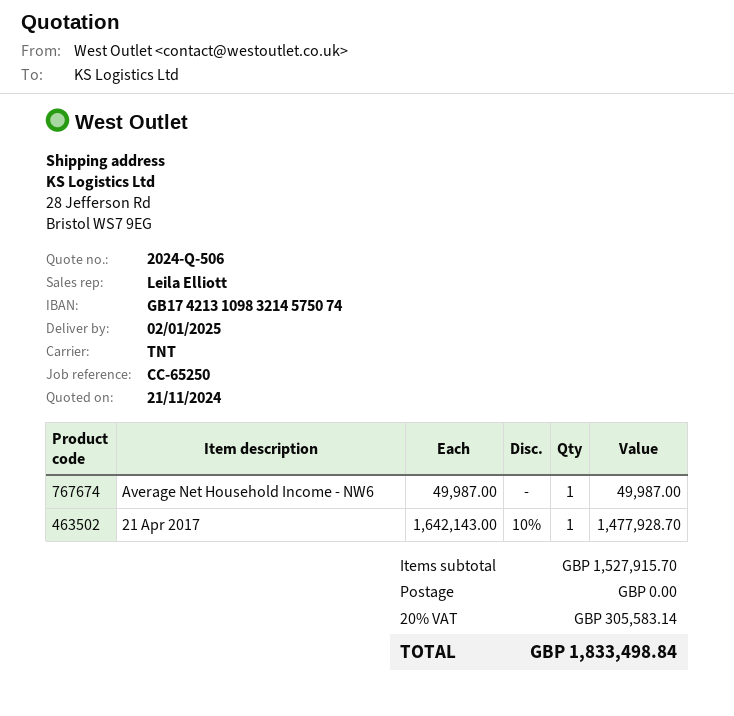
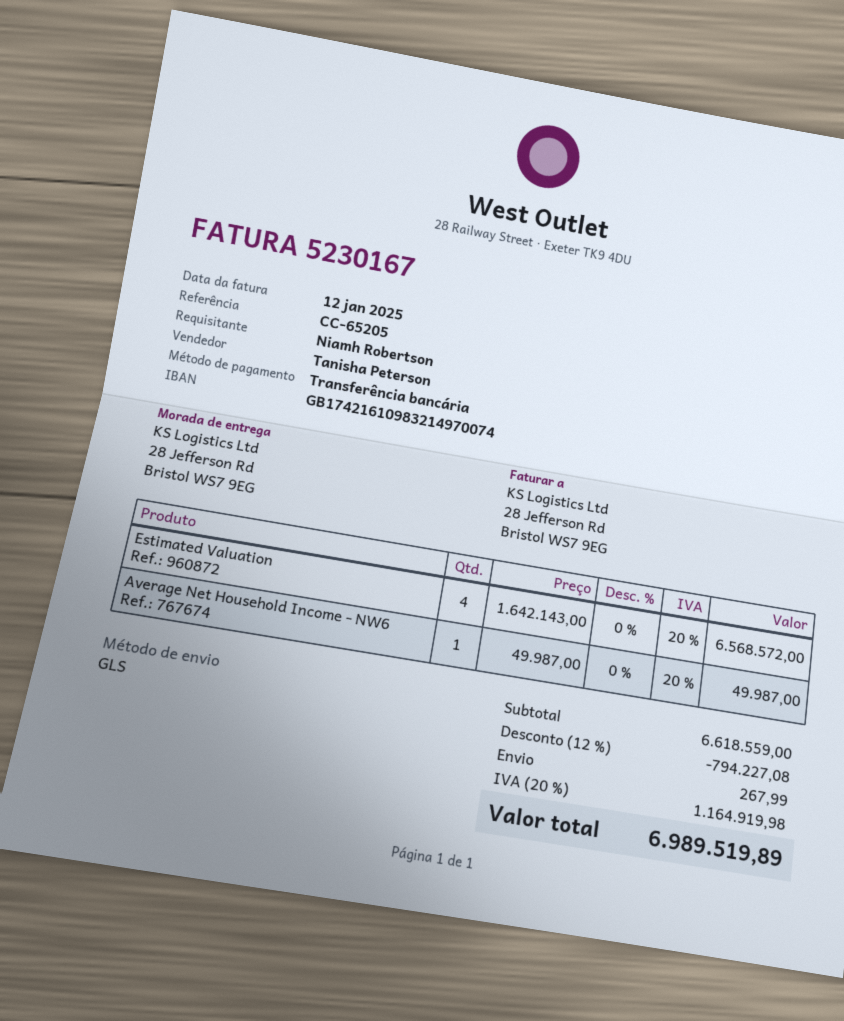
reference: CC-65250 -> CC-65205
sales rep: Leila Elliott -> Tanisha Peterson
bank account: GB17421310983214575074 -> GB17421610983214970074
shipping method: TNT -> GLS
21 Apr 2017: 1 x 1642143.00 - 10% = 1477928.70 -> none
Estimated Valuation: none -> 4 x 1642143.00 = 6568572.00
subtotal: 1527915.70 -> 6618559.00
discount: none -> 12% = 794227.08
shipping: 0.00 -> 267.99
tax: 20% = 305583.14 -> 20% = 1164919.98
total: 1833498.84 -> 6989519.89

